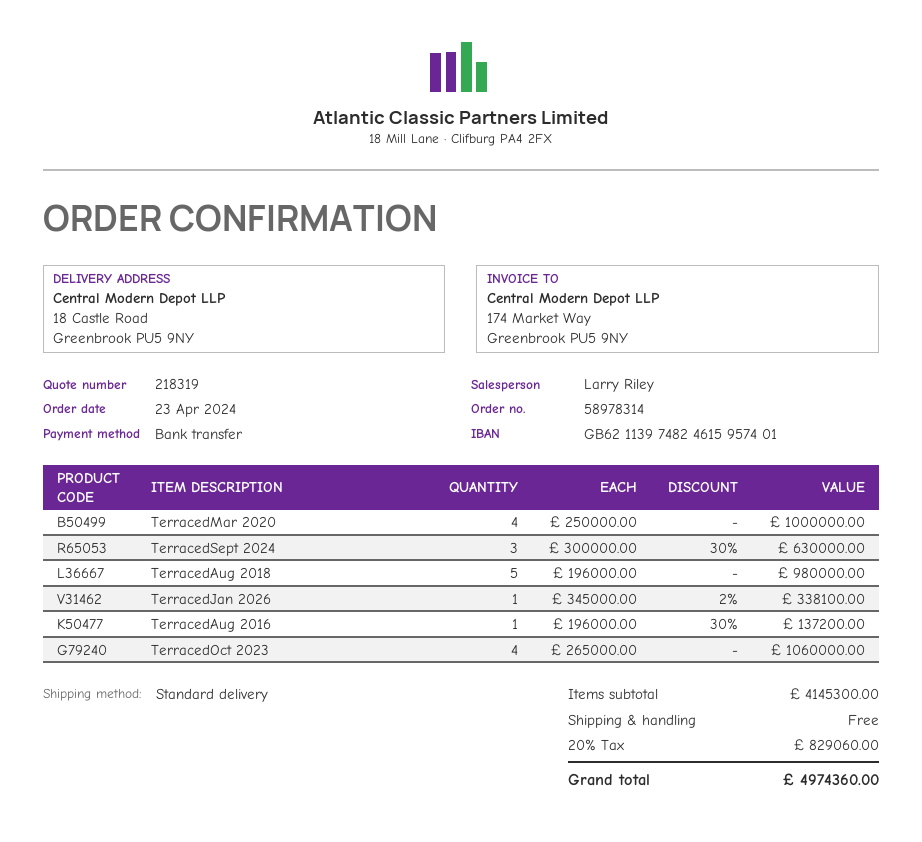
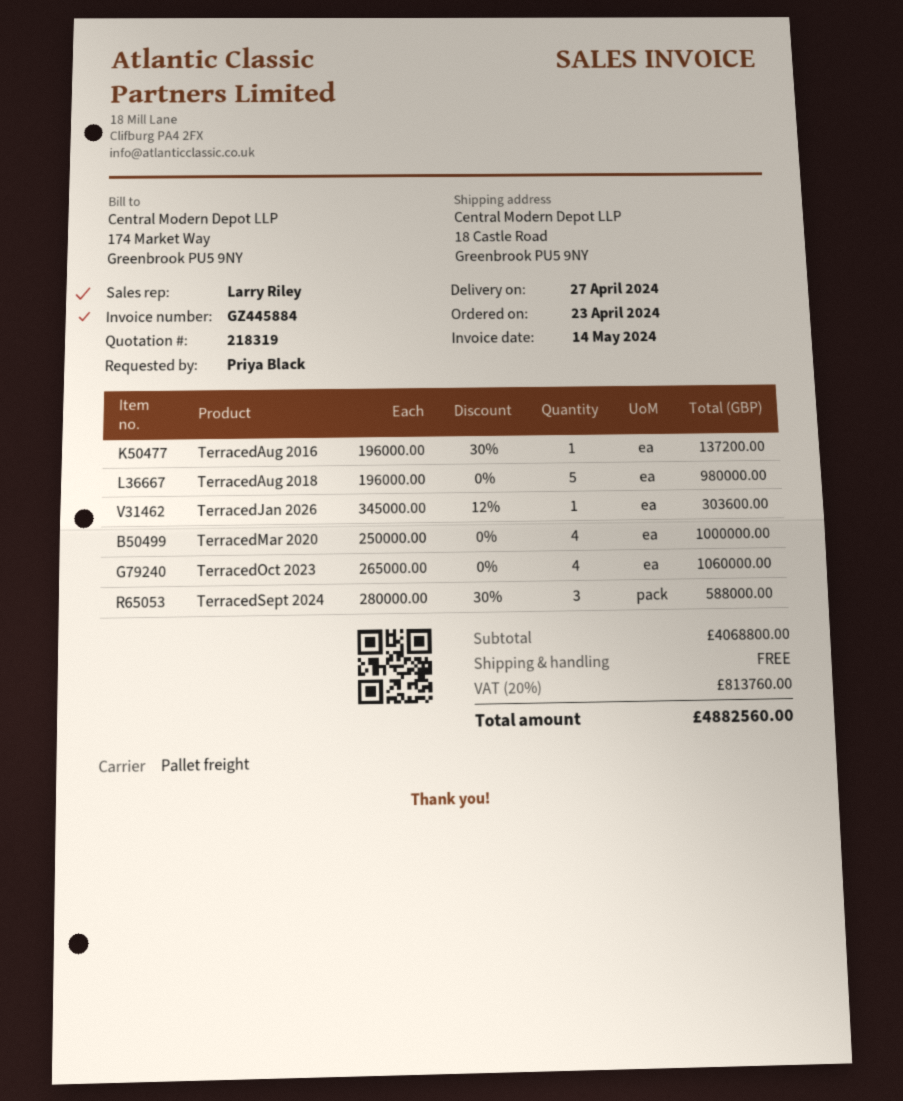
shipping method: standard -> pallet freight
TerracedSept 2024: 3 x 300000.00 - 30% = 630000.00 -> 3 x 280000.00 - 30% = 588000.00
TerracedJan 2026: 1 x 345000.00 - 2% = 338100.00 -> 1 x 345000.00 - 12% = 303600.00
subtotal: 4145300.00 -> 4068800.00
tax: 20% = 829060.00 -> 20% = 813760.00
total: 4974360.00 -> 4882560.00

